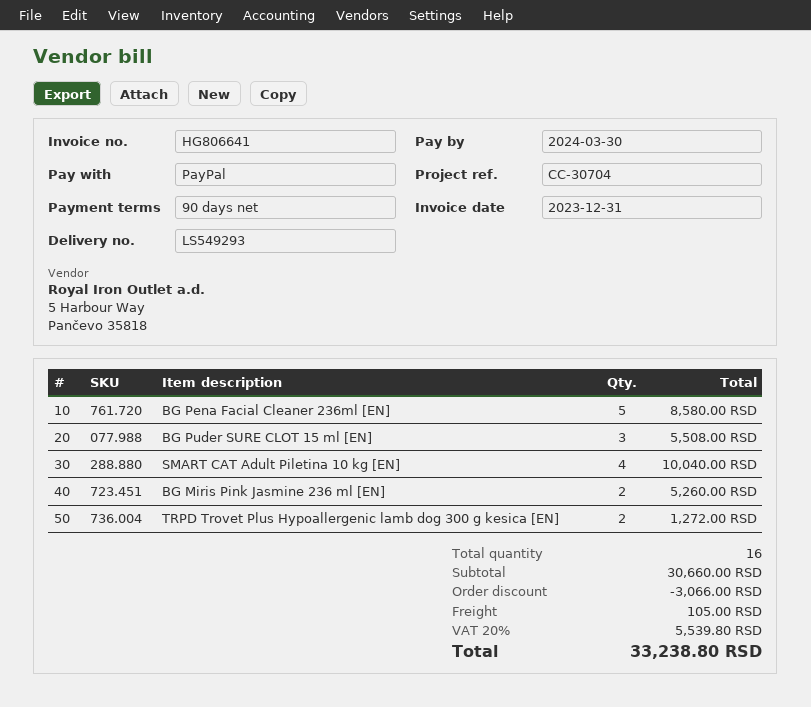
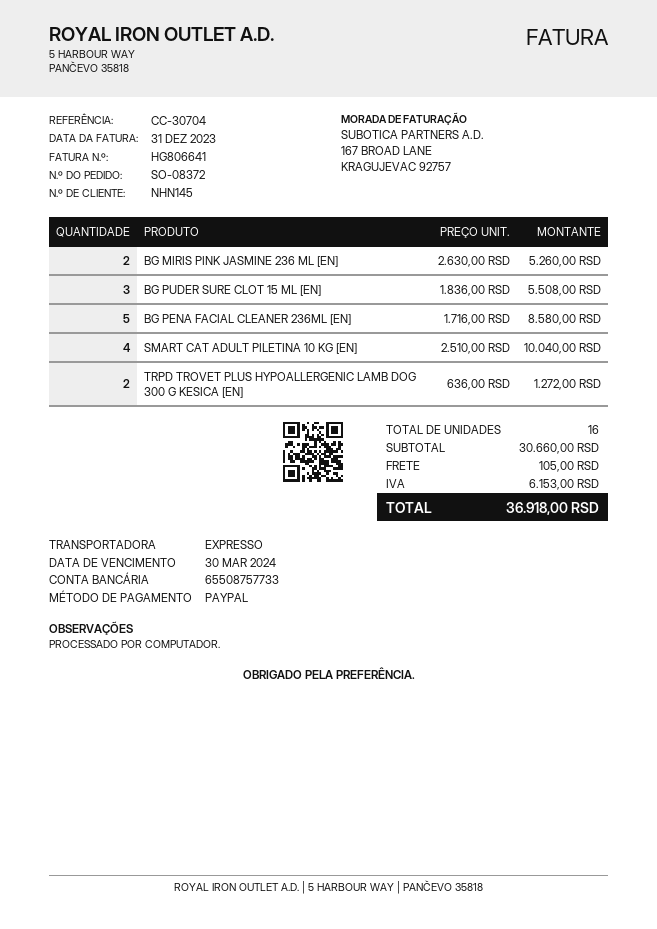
discount: 3066.00 -> none
tax: 5539.80 -> 6153.00
total: 33238.80 -> 36918.00

